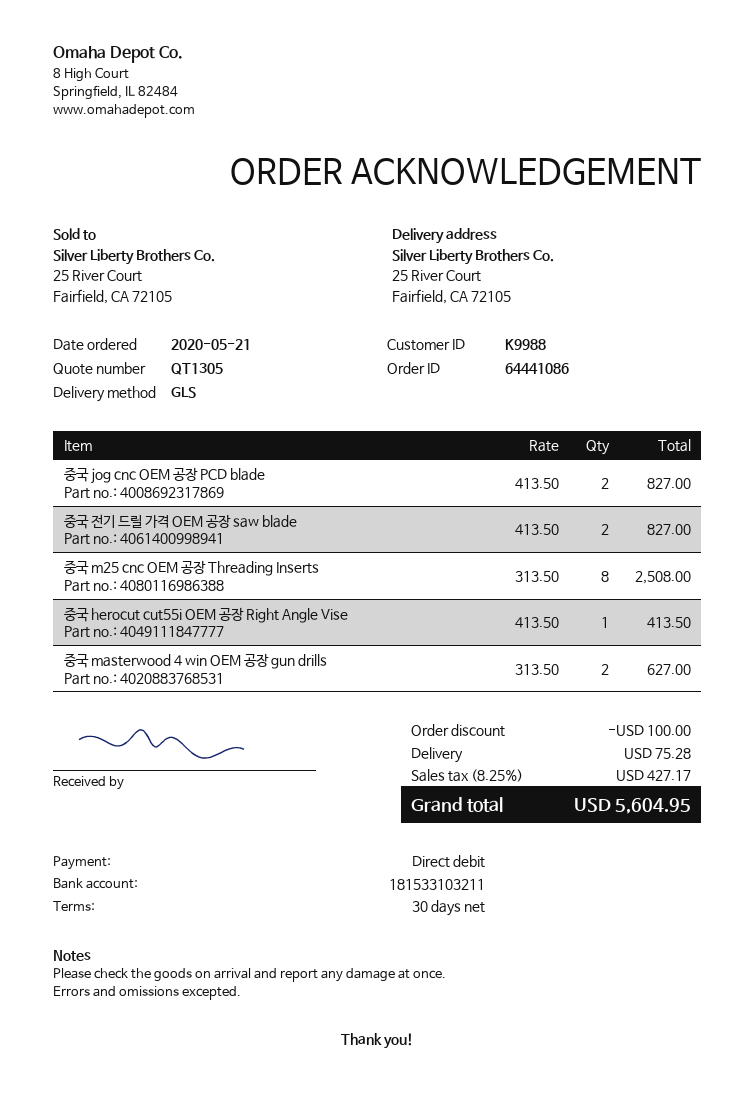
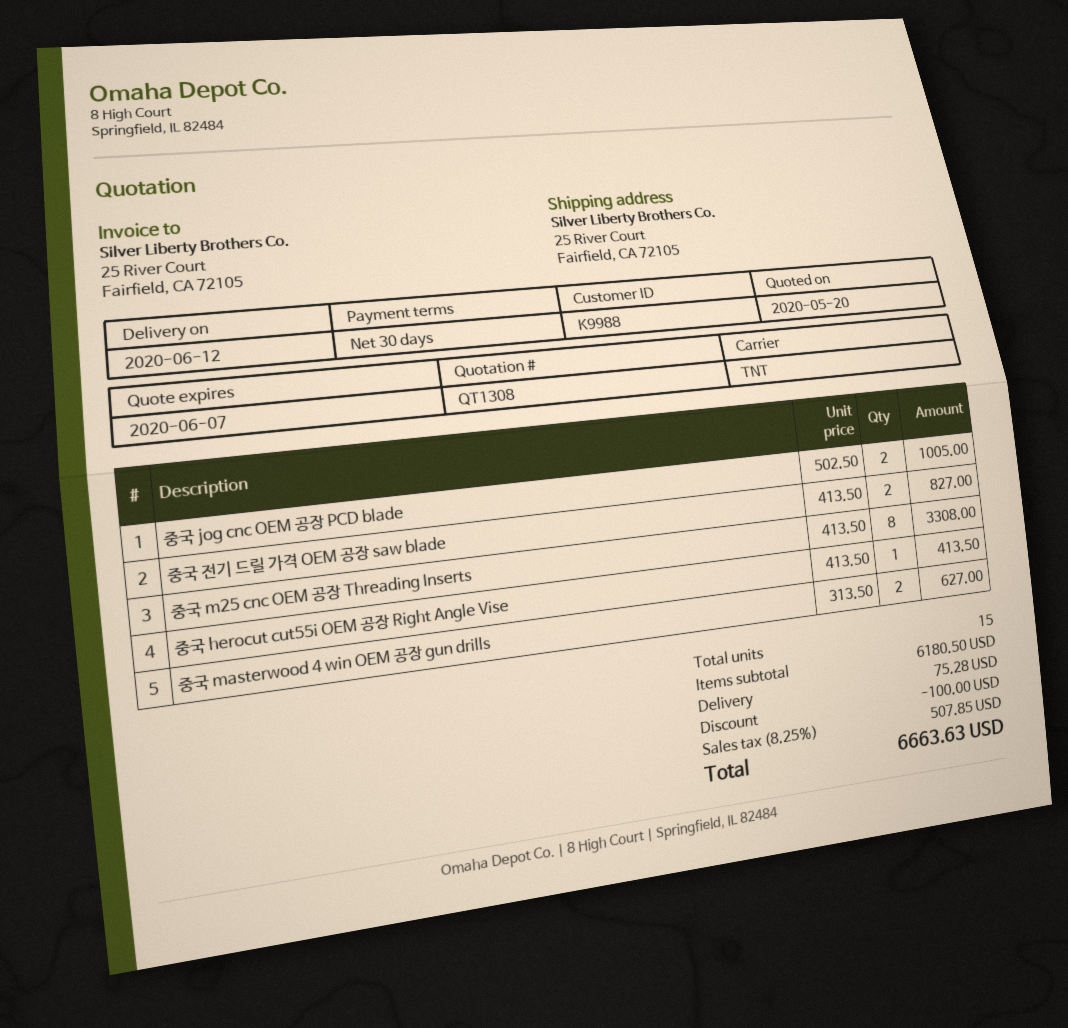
quote number: QT1305 -> QT1308
shipping method: GLS -> TNT
중국 jog cnc OEM 공장 PCD blade: 2 x 413.50 = 827.00 -> 2 x 502.50 = 1005.00
중국 m25 cnc OEM 공장 Threading Inserts: 8 x 313.50 = 2508.00 -> 8 x 413.50 = 3308.00
tax: 8.25% = 427.17 -> 8.25% = 507.85
total: 5604.95 -> 6663.63

